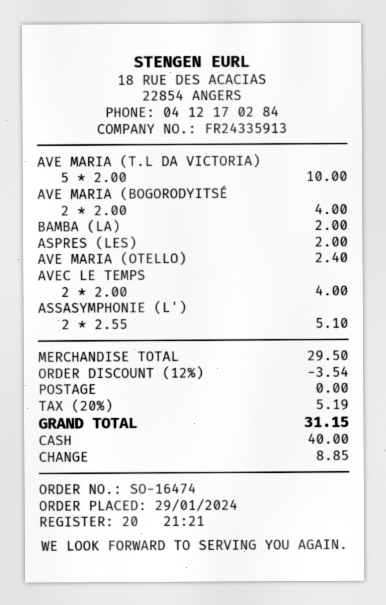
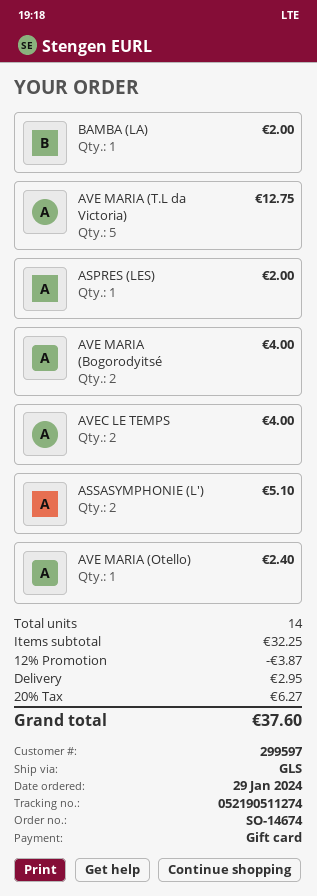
order number: SO-16474 -> SO-14674
payment method: cash -> gift card
AVE MARIA (T.L DA VICTORIA): 5 for 10.00 -> 5 for 12.75
subtotal: 29.50 -> 32.25
discount: 12% = 3.54 -> 12% = 3.87
shipping: 0.00 -> 2.95
tax: 20% = 5.19 -> 20% = 6.27
total: 31.15 -> 37.60

